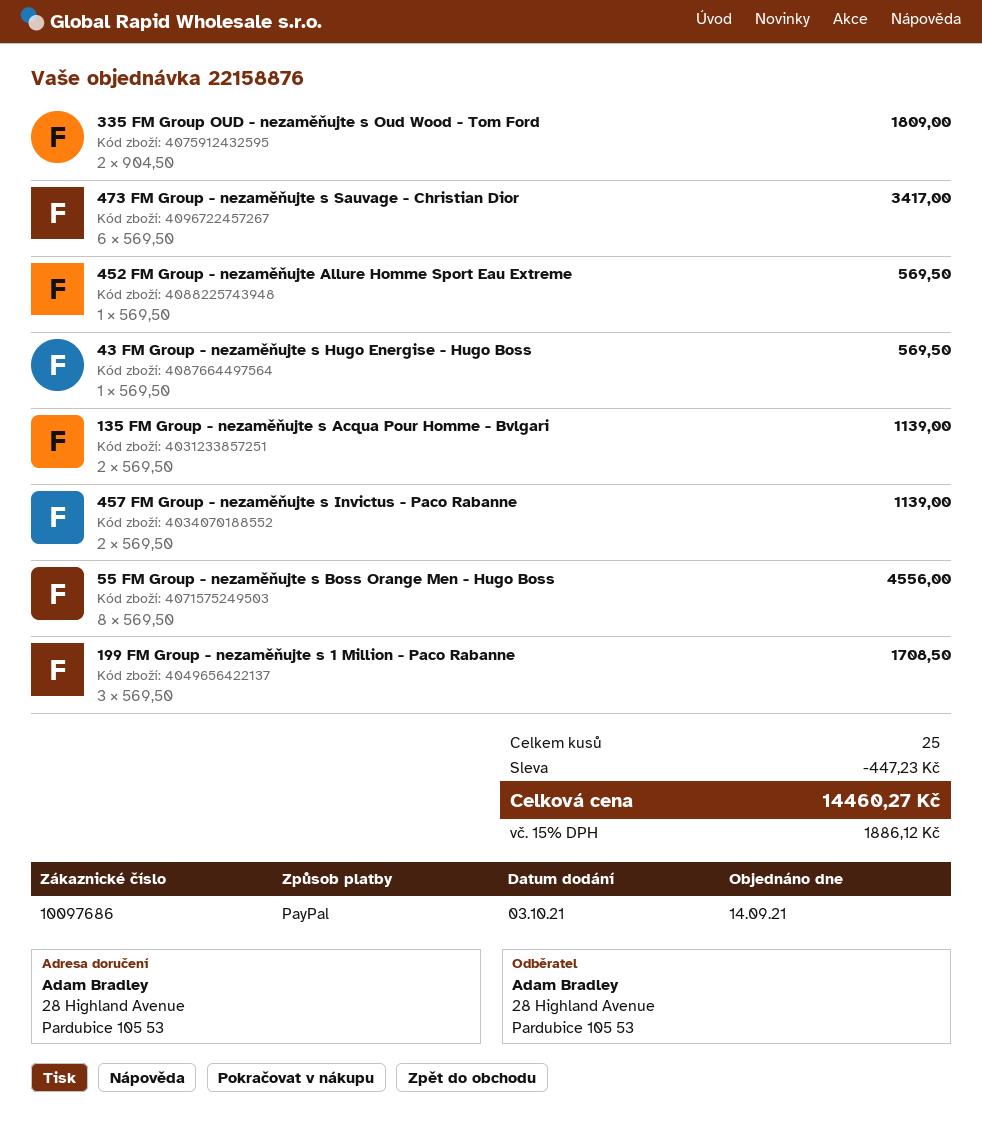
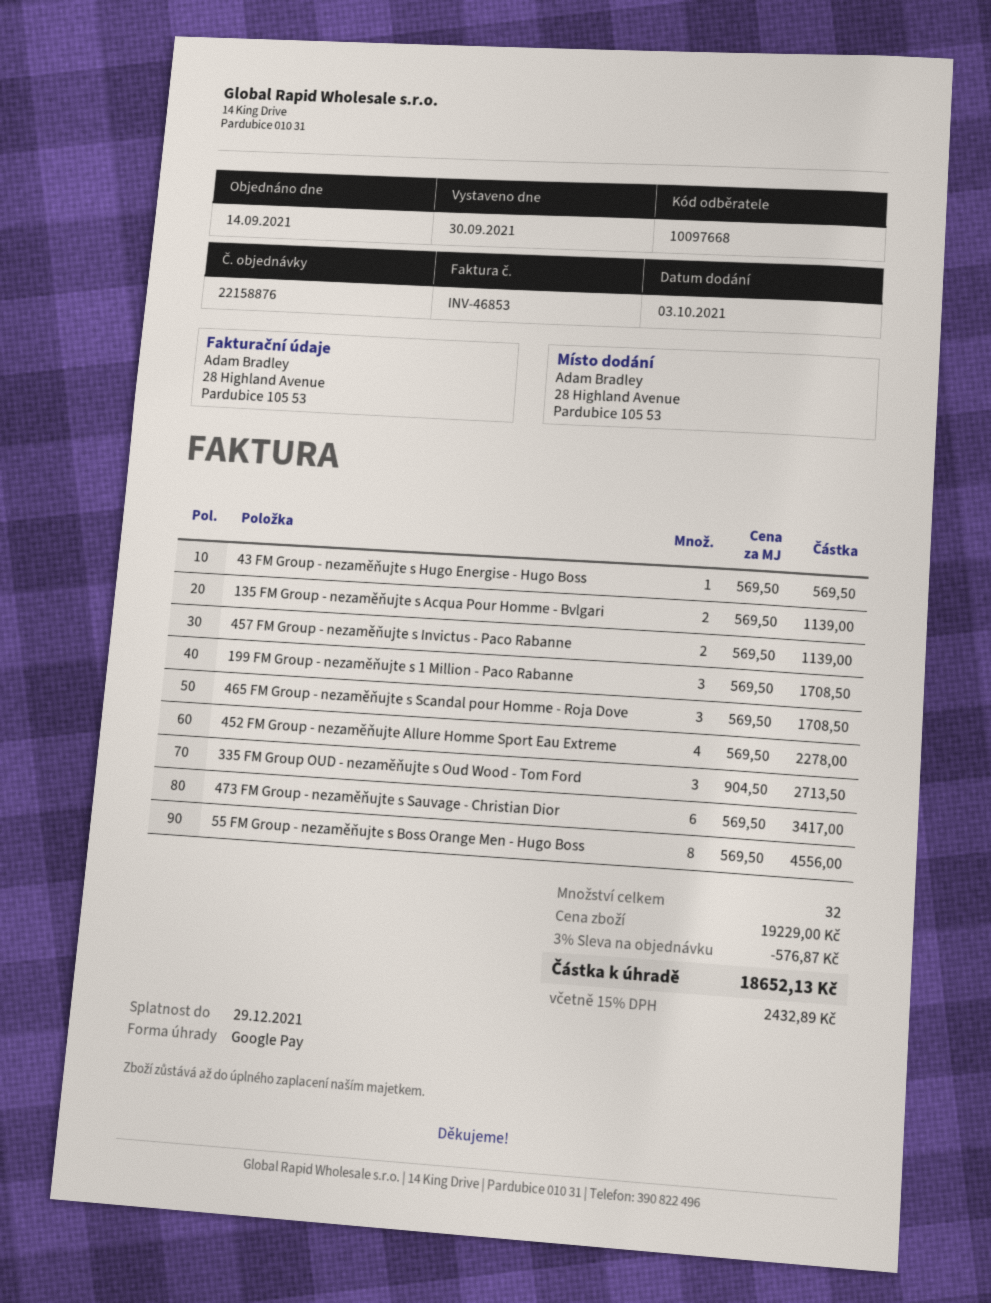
customer number: 10097686 -> 10097668
payment method: PayPal -> Google Pay
335 FM Group OUD - nezaměňujte s Oud Wood - Tom Ford: 2 x 904.50 = 1809.00 -> 3 x 904.50 = 2713.50
452 FM Group - nezaměňujte Allure Homme Sport Eau Extreme: 1 x 569.50 = 569.50 -> 4 x 569.50 = 2278.00
465 FM Group - nezaměňujte s Scandal pour Homme - Roja Dove: none -> 3 x 569.50 = 1708.50
total quantity: 25 -> 32
discount: 447.23 -> 576.87
tax: 15% = 1886.12 -> 15% = 2432.89
total: 14460.27 -> 18652.13

